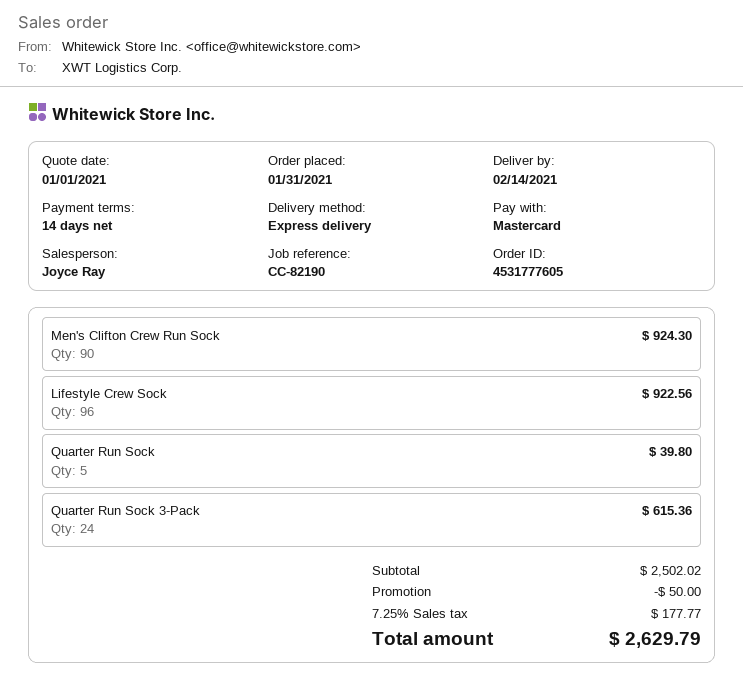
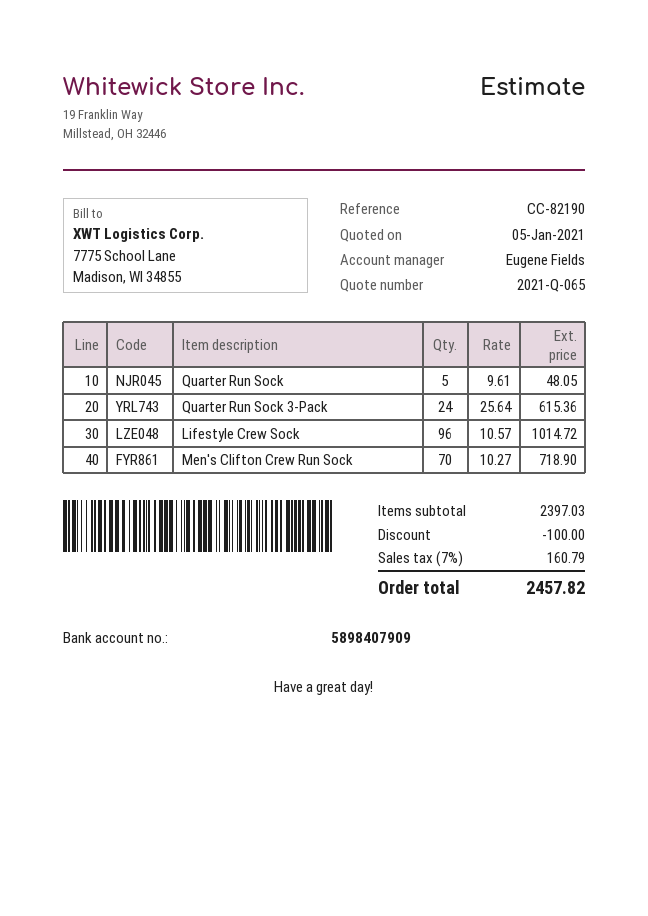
quote date: 2021-01-01 -> 2021-01-05
sales rep: Joyce Ray -> Eugene Fields
Men's Clifton Crew Run Sock: 90 for 924.30 -> 70 for 718.90
Lifestyle Crew Sock: 96 for 922.56 -> 96 for 1014.72
Quarter Run Sock: 5 for 39.80 -> 5 for 48.05
subtotal: 2502.02 -> 2397.03
discount: 50.00 -> 100.00
tax: 7.25% = 177.77 -> 7% = 160.79
total: 2629.79 -> 2457.82

